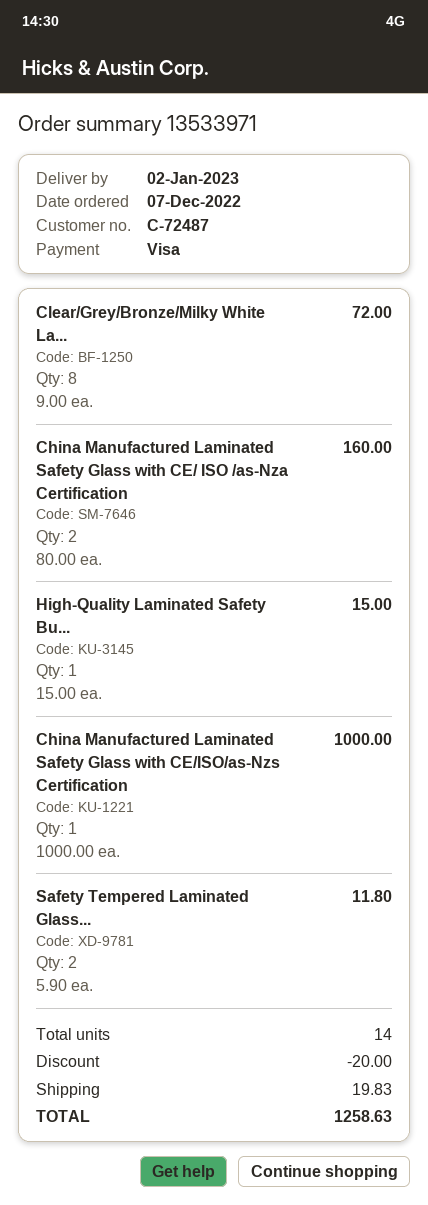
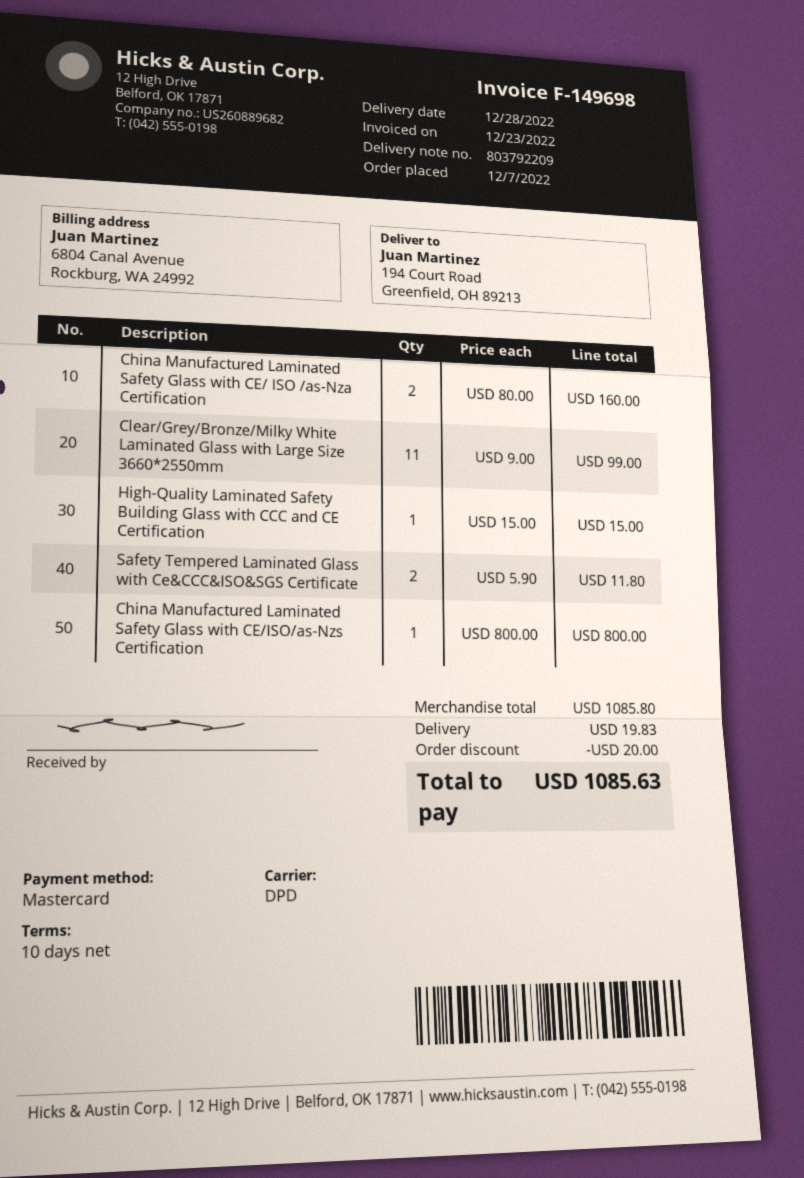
delivery date: 2023-01-02 -> 2022-12-28
payment method: Visa -> Mastercard
Clear/Grey/Bronze/Milky White La...: 8 x 9.00 = 72.00 -> 11 x 9.00 = 99.00
China Manufactured Laminated Safety Glass with CE/ISO/as-Nzs Certification: 1 x 1000.00 = 1000.00 -> 1 x 800.00 = 800.00
total: 1258.63 -> 1085.63

